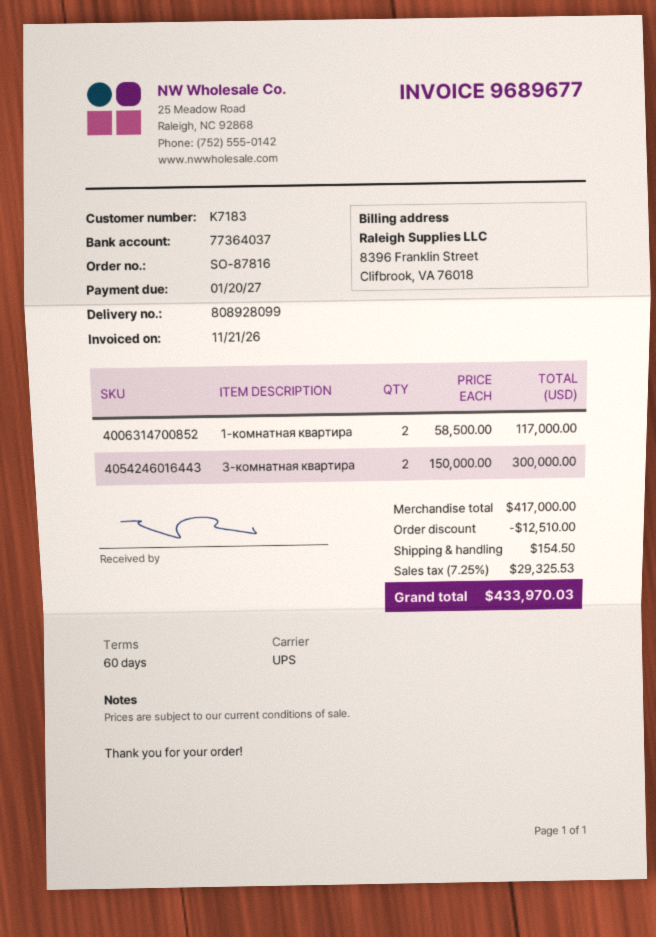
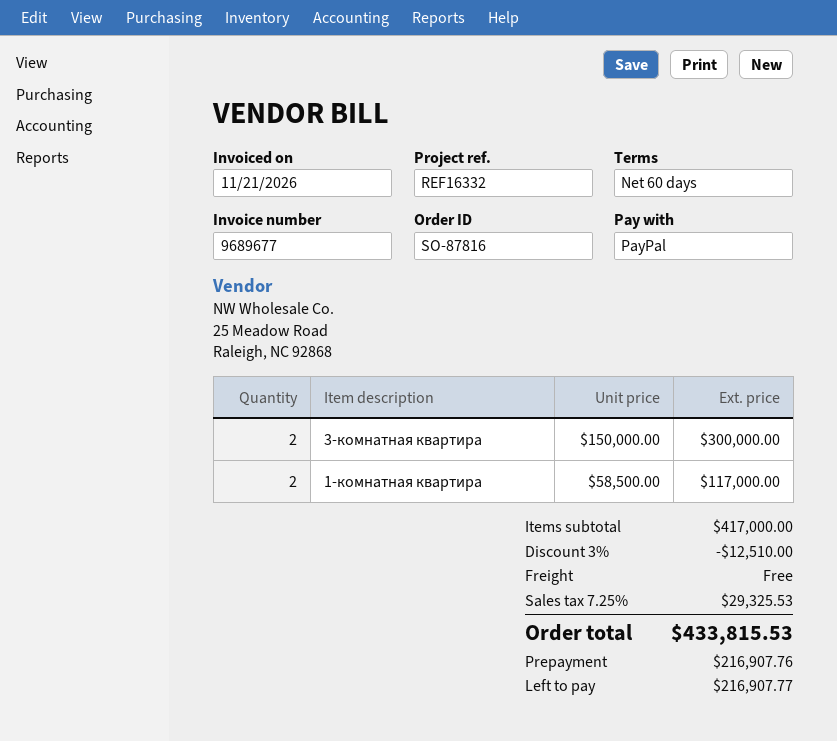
shipping: 154.50 -> 0.00
total: 433970.03 -> 433815.53

